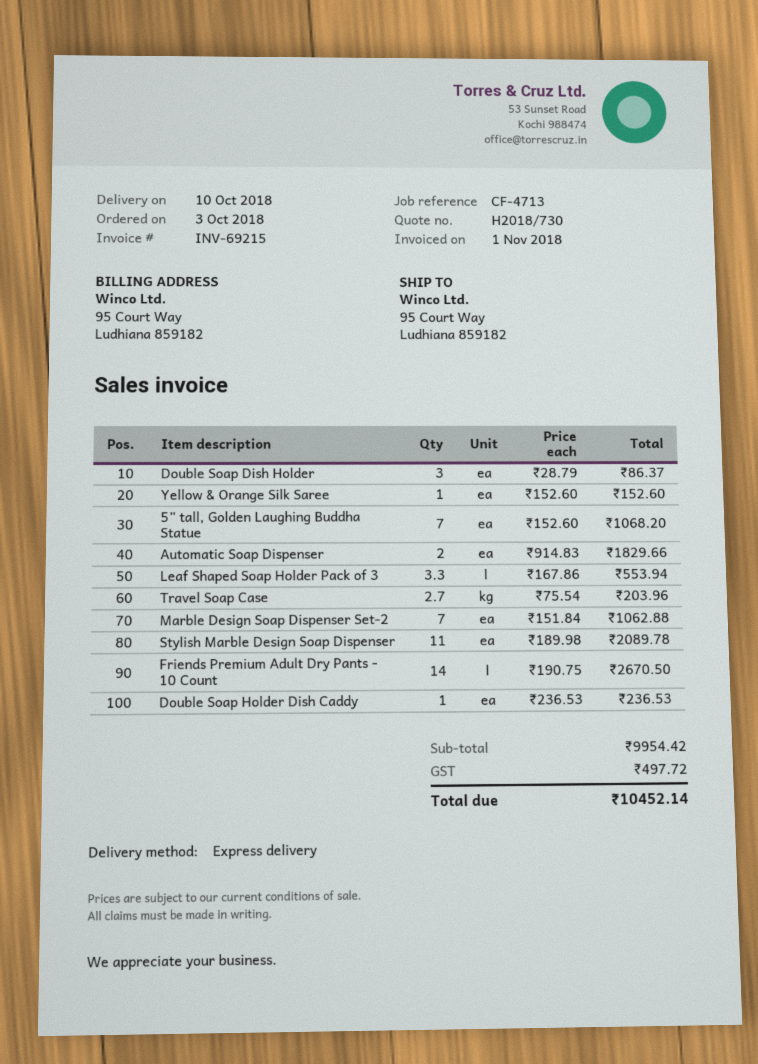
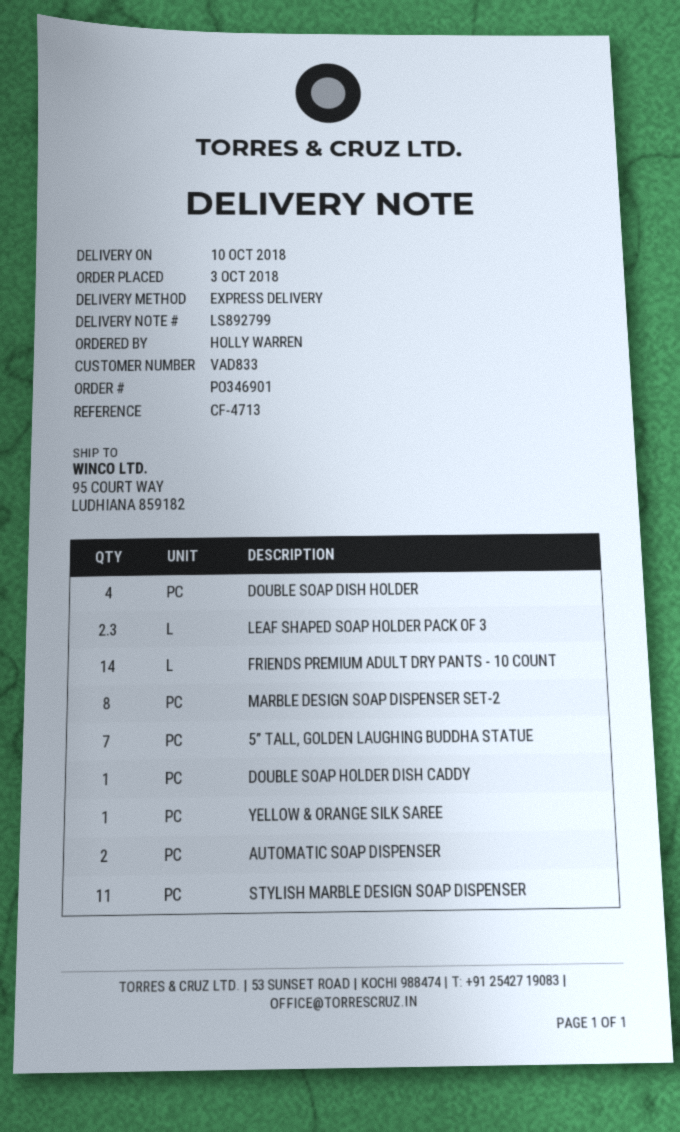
Double Soap Dish Holder: 3 -> 4
Leaf Shaped Soap Holder Pack of 3: 3.3 -> 2.3
Travel Soap Case: 2.7 -> none
Marble Design Soap Dispenser Set-2: 7 -> 8

